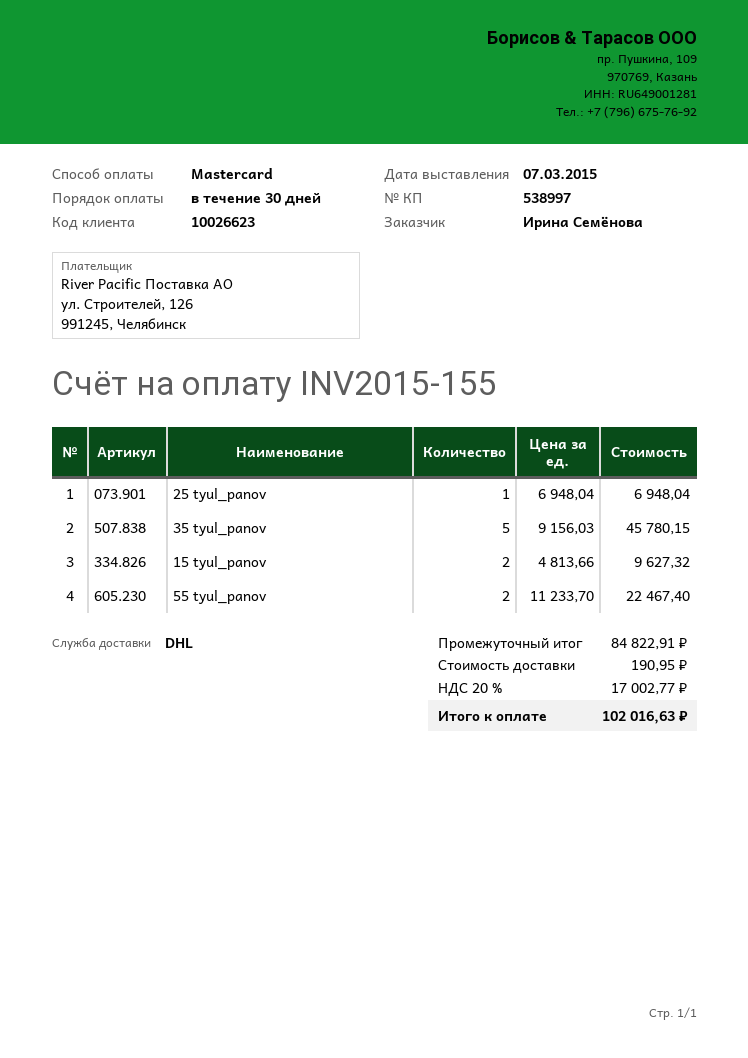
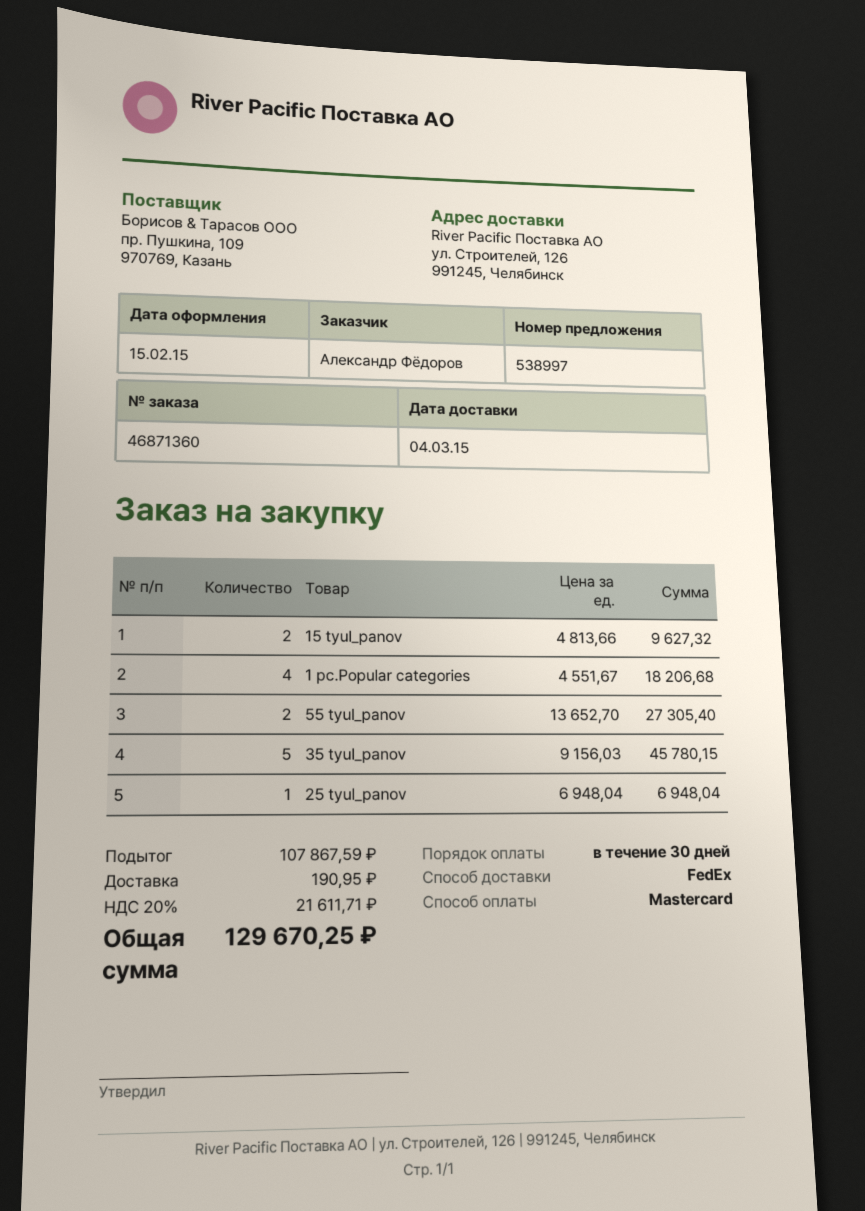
ordered by: Ирина Семёнова -> Александр Фёдоров
shipping method: DHL -> FedEx
55 tyul_panov: 2 x 11233.70 = 22467.40 -> 2 x 13652.70 = 27305.40
1 pc.Popular categories: none -> 4 x 4551.67 = 18206.68
subtotal: 84822.91 -> 107867.59
tax: 20% = 17002.77 -> 20% = 21611.71
total: 102016.63 -> 129670.25

